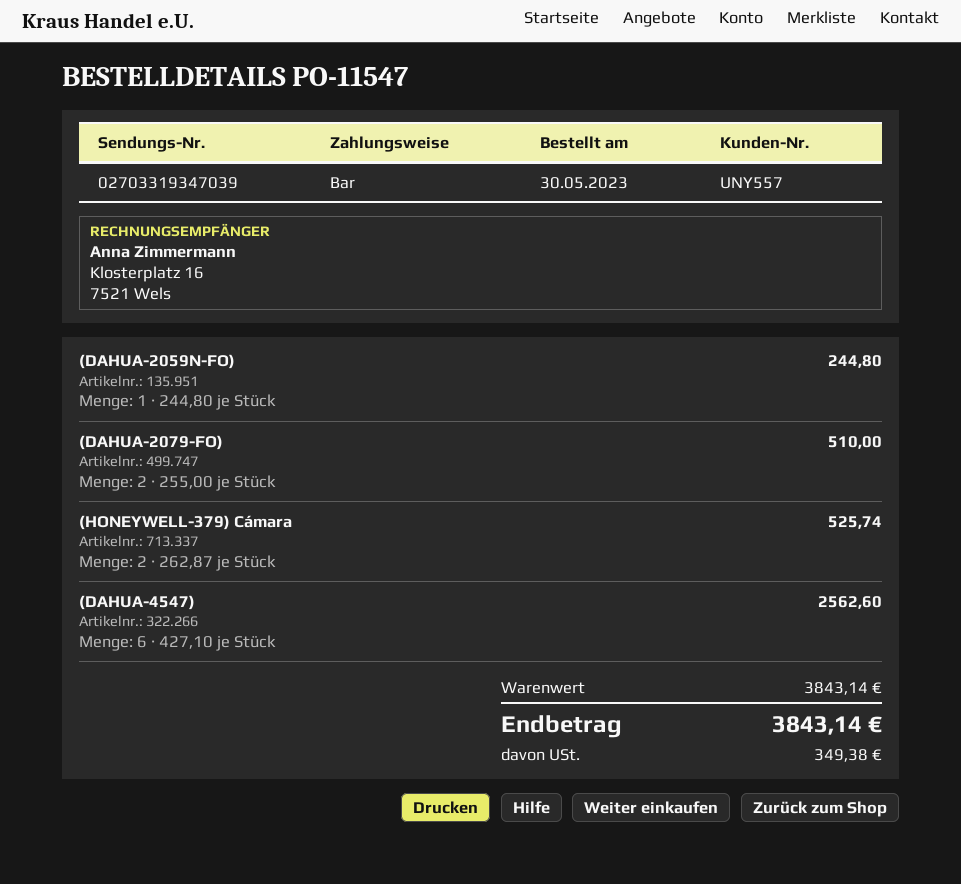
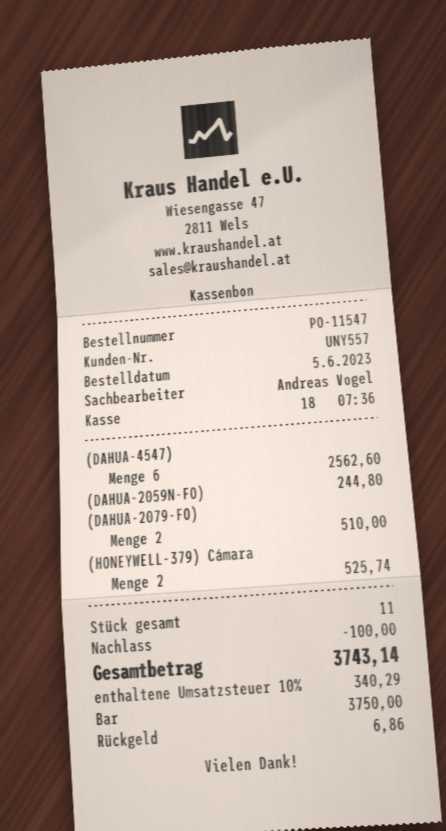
order date: 2023-05-30 -> 2023-06-05
discount: none -> 100.00
tax: 349.38 -> 340.29
total: 3843.14 -> 3743.14

